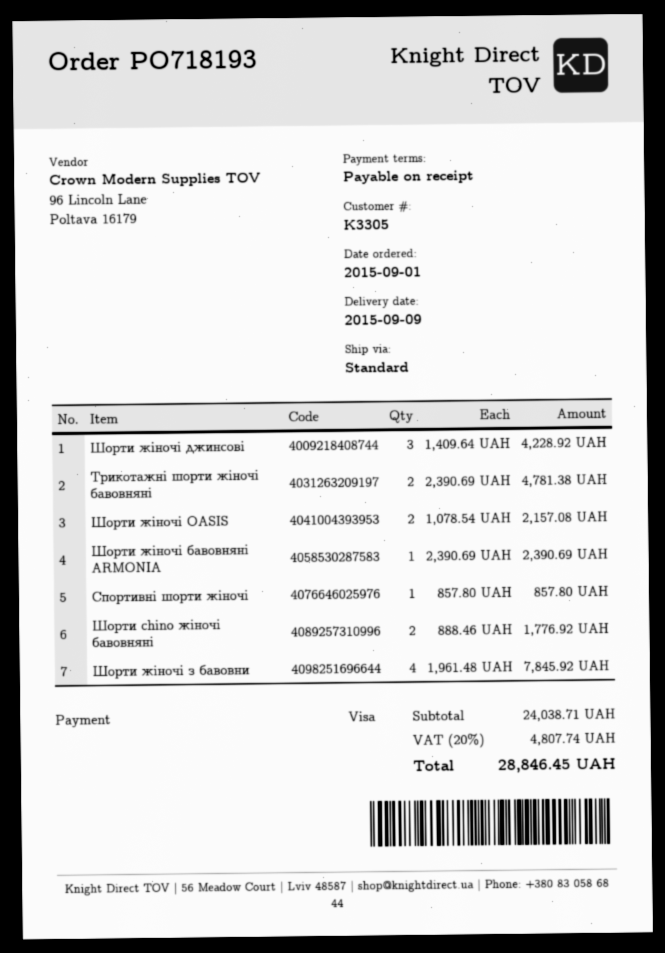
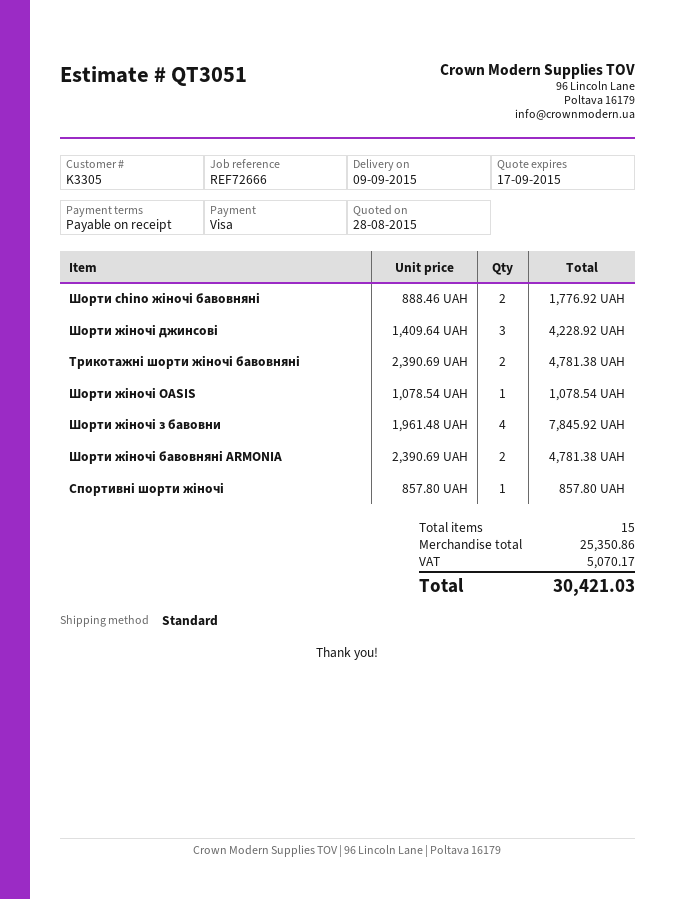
Шорти жіночі OASIS: 2 x 1078.54 = 2157.08 -> 1 x 1078.54 = 1078.54
Шорти жіночі бавовняні ARMONIA: 1 x 2390.69 = 2390.69 -> 2 x 2390.69 = 4781.38
subtotal: 24038.71 -> 25350.86
tax: 4807.74 -> 5070.17
total: 28846.45 -> 30421.03

